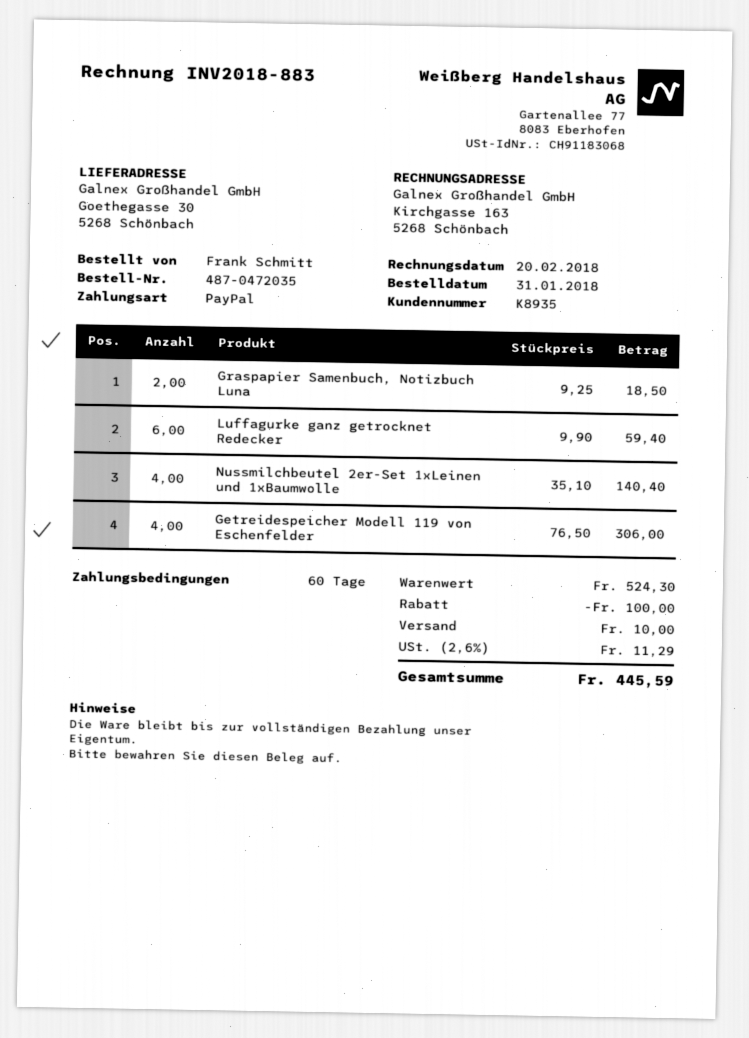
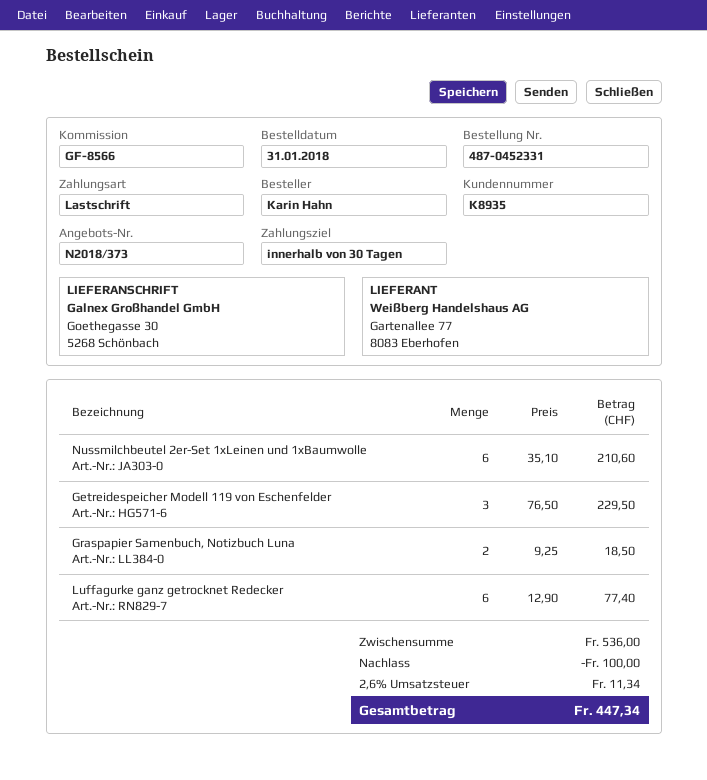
order number: 487-0472035 -> 487-0452331
payment terms: 60 days -> 30 days
ordered by: Frank Schmitt -> Karin Hahn
payment method: PayPal -> direct debit
Luffagurke ganz getrocknet Redecker: 6 x 9.90 = 59.40 -> 6 x 12.90 = 77.40
Nussmilchbeutel 2er-Set 1xLeinen und 1xBaumwolle: 4 x 35.10 = 140.40 -> 6 x 35.10 = 210.60
Getreidespeicher Modell 119 von Eschenfelder: 4 x 76.50 = 306.00 -> 3 x 76.50 = 229.50
subtotal: 524.30 -> 536.00
shipping: 10.00 -> none
tax: 2.6% = 11.29 -> 2.6% = 11.34
total: 445.59 -> 447.34

